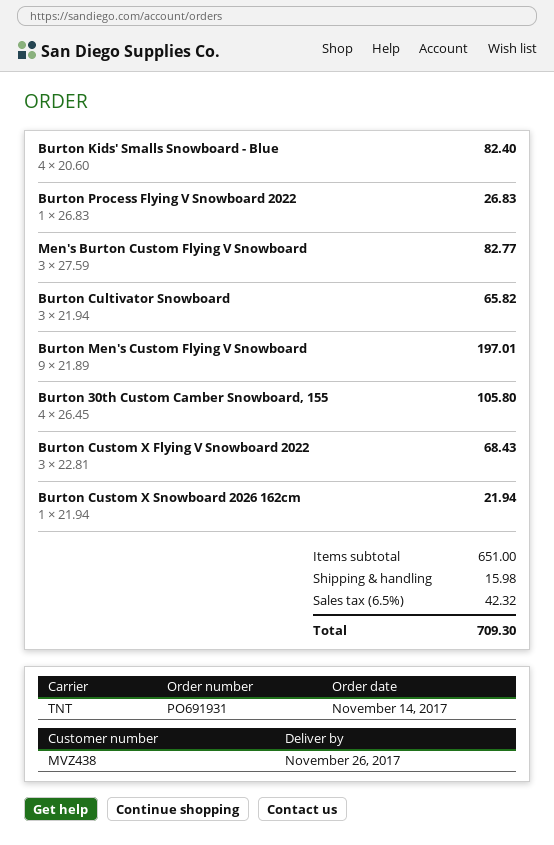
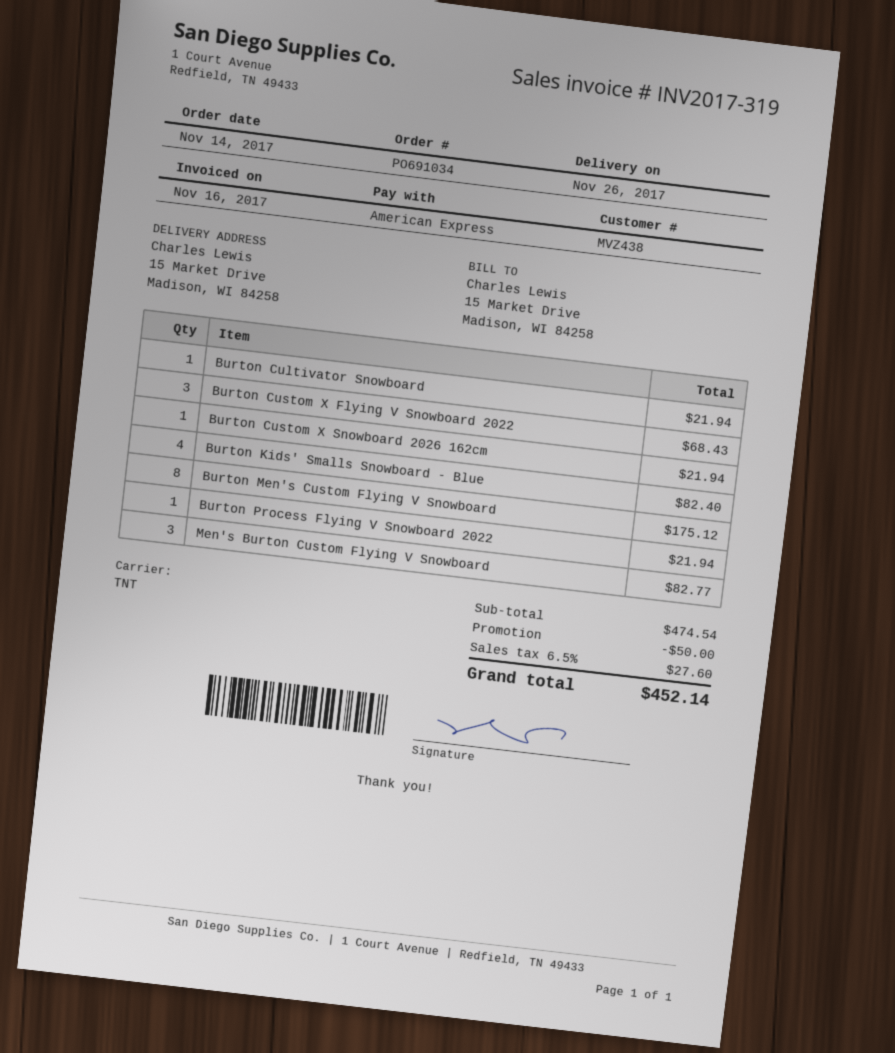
order number: PO691931 -> PO691034
Burton Process Flying V Snowboard 2022: 1 for 26.83 -> 1 for 21.94
Burton Cultivator Snowboard: 3 for 65.82 -> 1 for 21.94
Burton Men's Custom Flying V Snowboard: 9 for 197.01 -> 8 for 175.12
Burton 30th Custom Camber Snowboard, 155: 4 for 105.80 -> none
subtotal: 651.00 -> 474.54
discount: none -> 50.00
shipping: 15.98 -> none
tax: 6.5% = 42.32 -> 6.5% = 27.60
total: 709.30 -> 452.14

